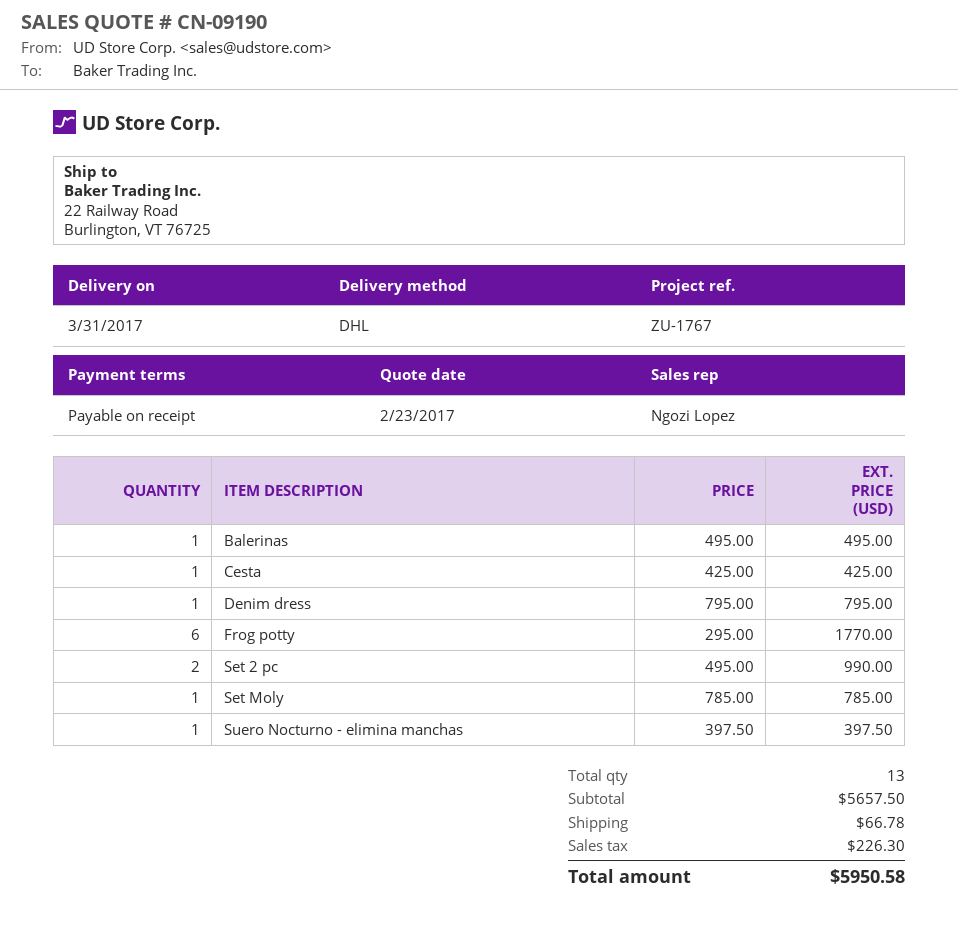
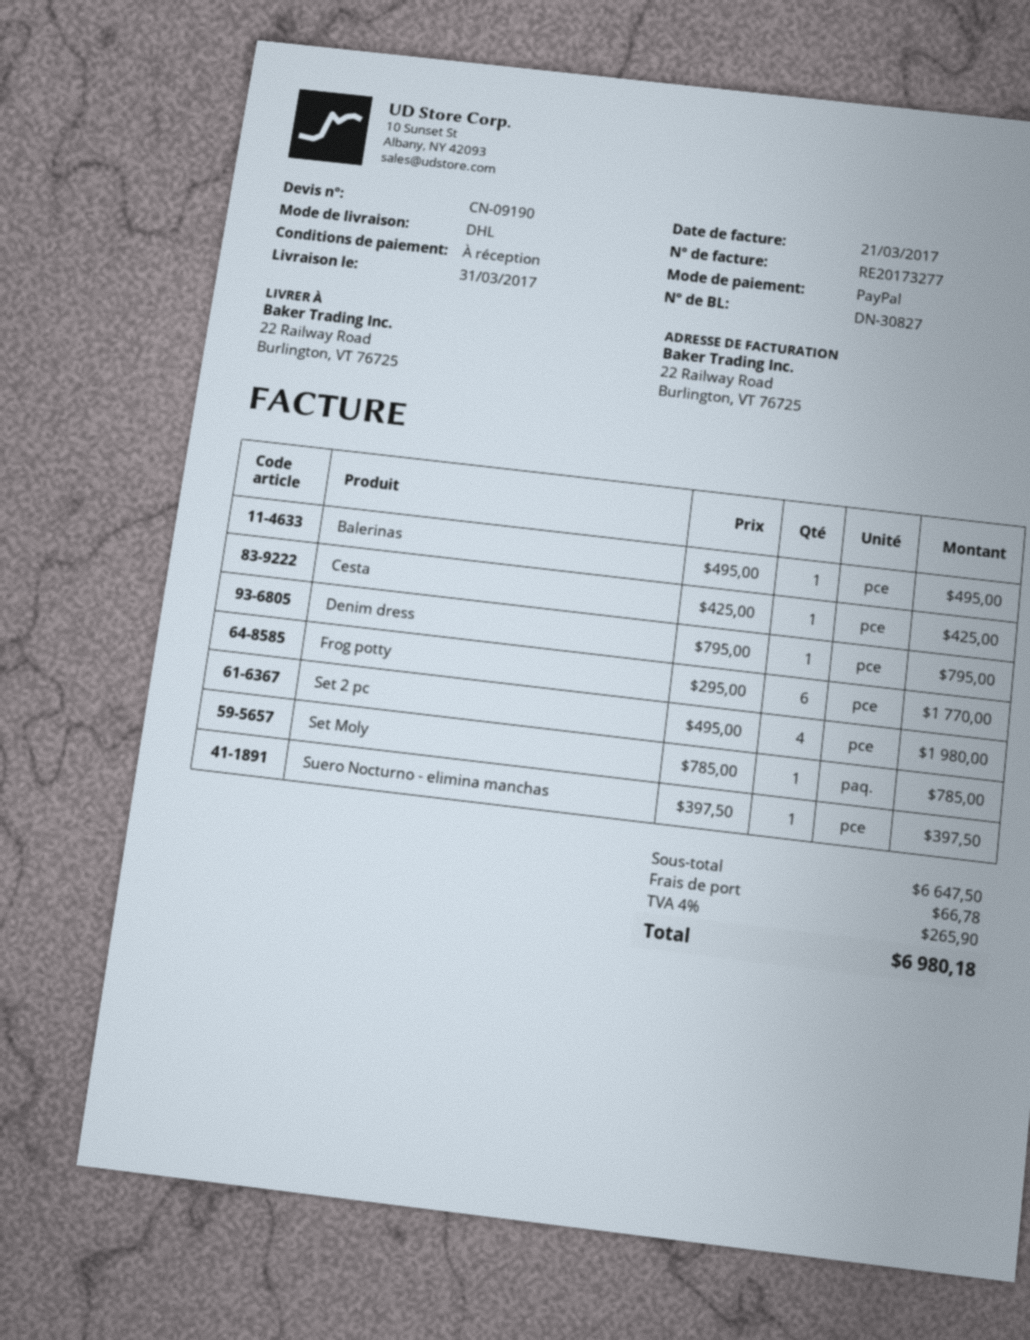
Set 2 pc: 2 x 495.00 = 990.00 -> 4 x 495.00 = 1980.00
subtotal: 5657.50 -> 6647.50
tax: 226.30 -> 265.90
total: 5950.58 -> 6980.18

